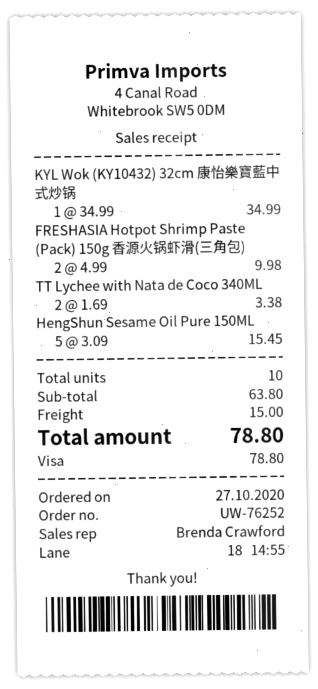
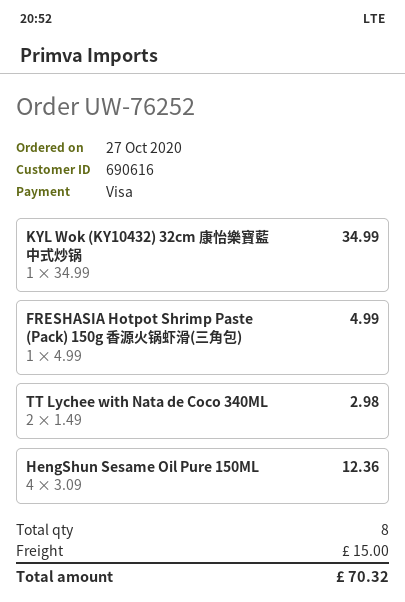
FRESHASIA Hotpot Shrimp Paste (Pack) 150g 香源火锅虾滑(三角包): 2 x 4.99 = 9.98 -> 1 x 4.99 = 4.99
TT Lychee with Nata de Coco 340ML: 2 x 1.69 = 3.38 -> 2 x 1.49 = 2.98
HengShun Sesame Oil Pure 150ML: 5 x 3.09 = 15.45 -> 4 x 3.09 = 12.36
total quantity: 10 -> 8
total: 78.80 -> 70.32

